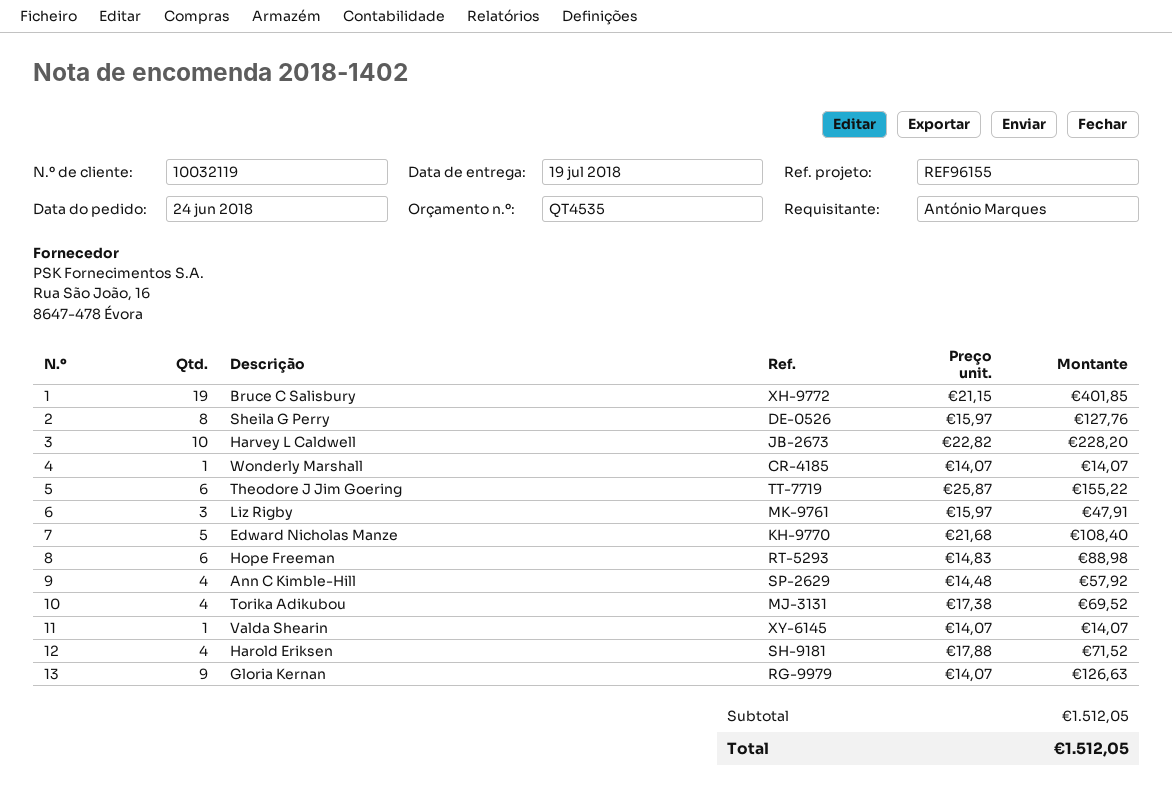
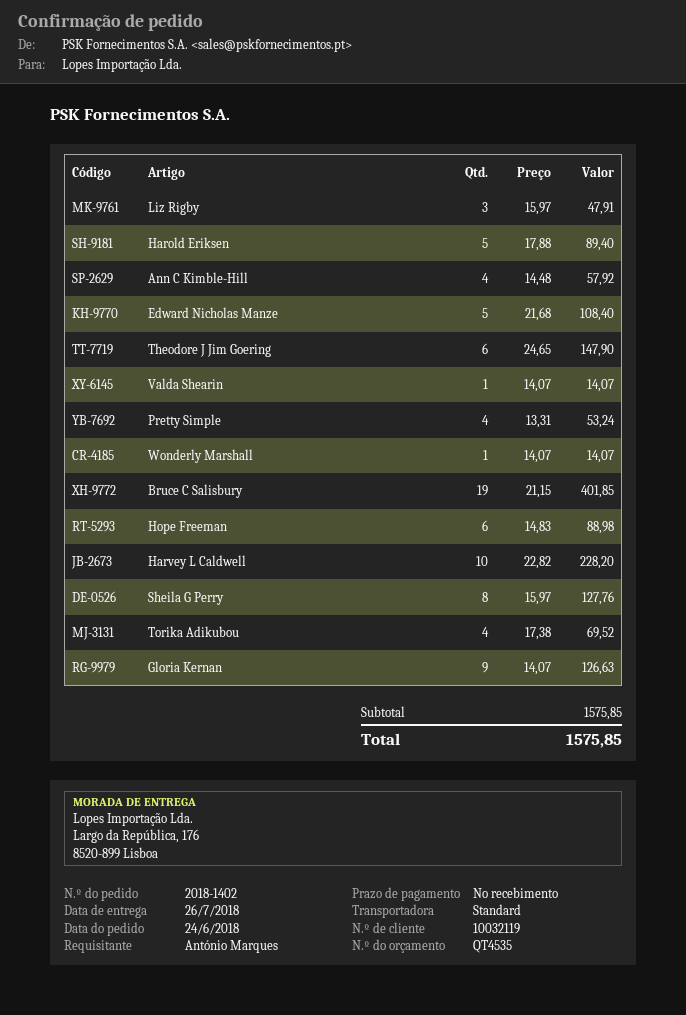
delivery date: 2018-07-19 -> 2018-07-26
Theodore J Jim Goering: 6 x 25.87 = 155.22 -> 6 x 24.65 = 147.90
Harold Eriksen: 4 x 17.88 = 71.52 -> 5 x 17.88 = 89.40
Pretty Simple: none -> 4 x 13.31 = 53.24
subtotal: 1512.05 -> 1575.85
total: 1512.05 -> 1575.85

